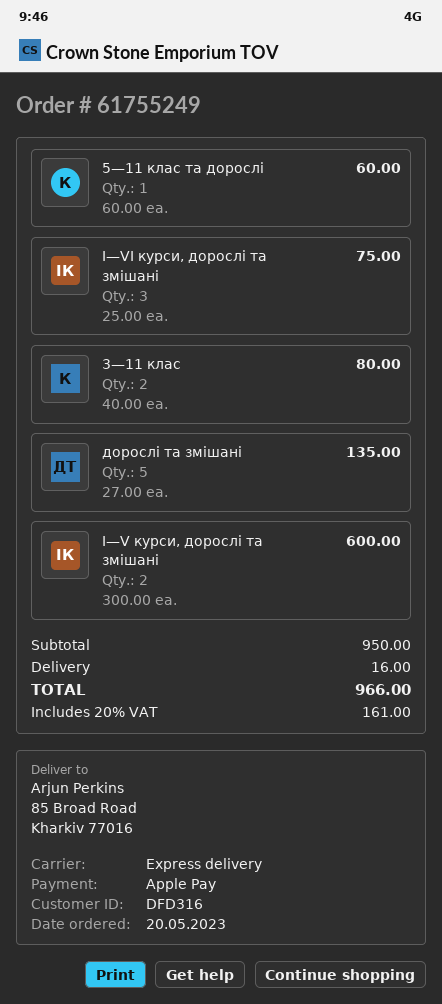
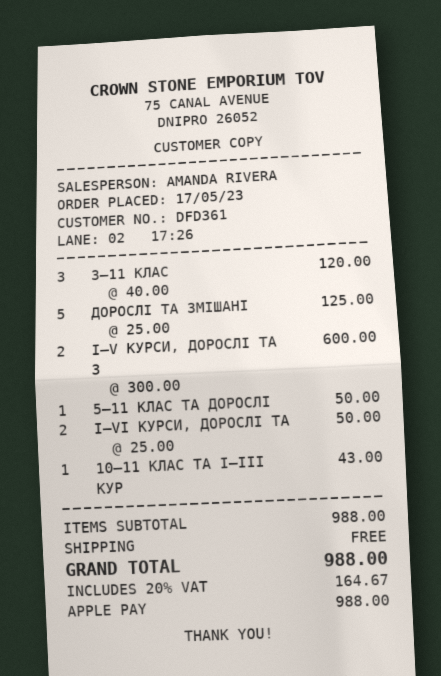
order date: 2023-05-20 -> 2023-05-17
customer number: DFD316 -> DFD361
5—11 клас та дорослі: 1 x 60.00 = 60.00 -> 1 x 50.00 = 50.00
I—VI курси, дорослі та змішані: 3 x 25.00 = 75.00 -> 2 x 25.00 = 50.00
3—11 клас: 2 x 40.00 = 80.00 -> 3 x 40.00 = 120.00
дорослі та змішані: 5 x 27.00 = 135.00 -> 5 x 25.00 = 125.00
10—11 КЛАС ТА I—III КУР: none -> 1 x 43.00 = 43.00
subtotal: 950.00 -> 988.00
shipping: 16.00 -> 0.00
tax: 20% = 161.00 -> 20% = 164.67
total: 966.00 -> 988.00

